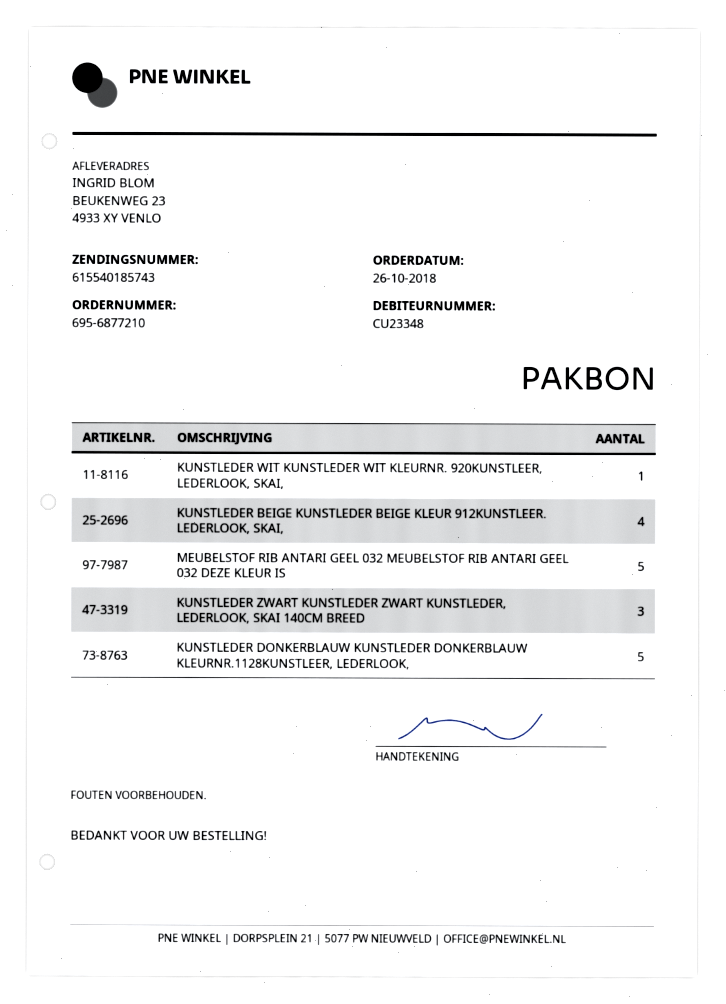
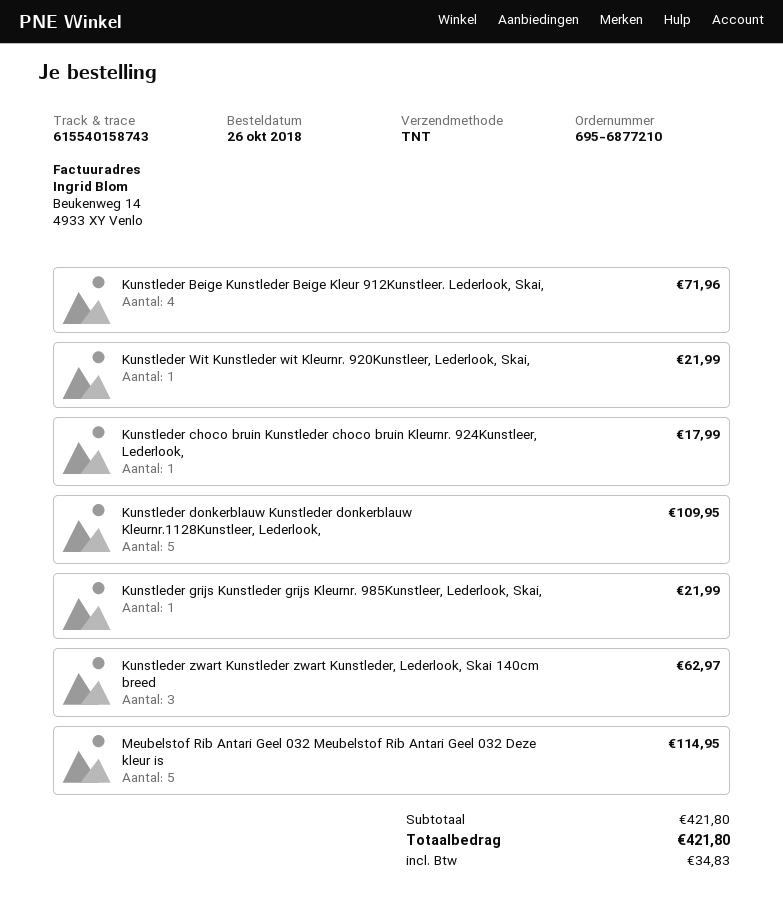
tracking number: 615540185743 -> 615540158743
Kunstleder choco bruin Kunstleder choco bruin Kleurnr. 924Kunstleer, Lederlook,: none -> 1
Kunstleder grijs Kunstleder grijs Kleurnr. 985Kunstleer, Lederlook, Skai,: none -> 1

